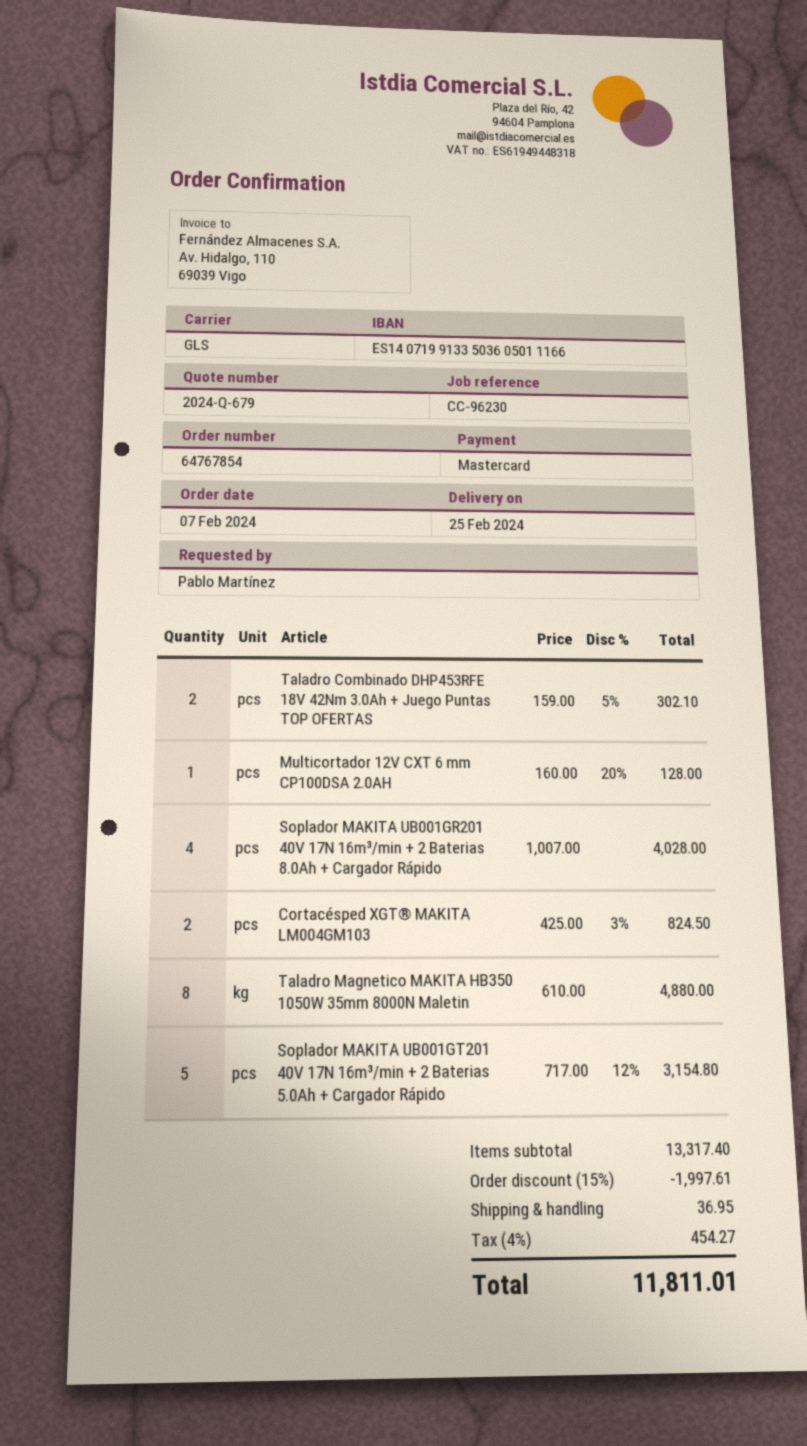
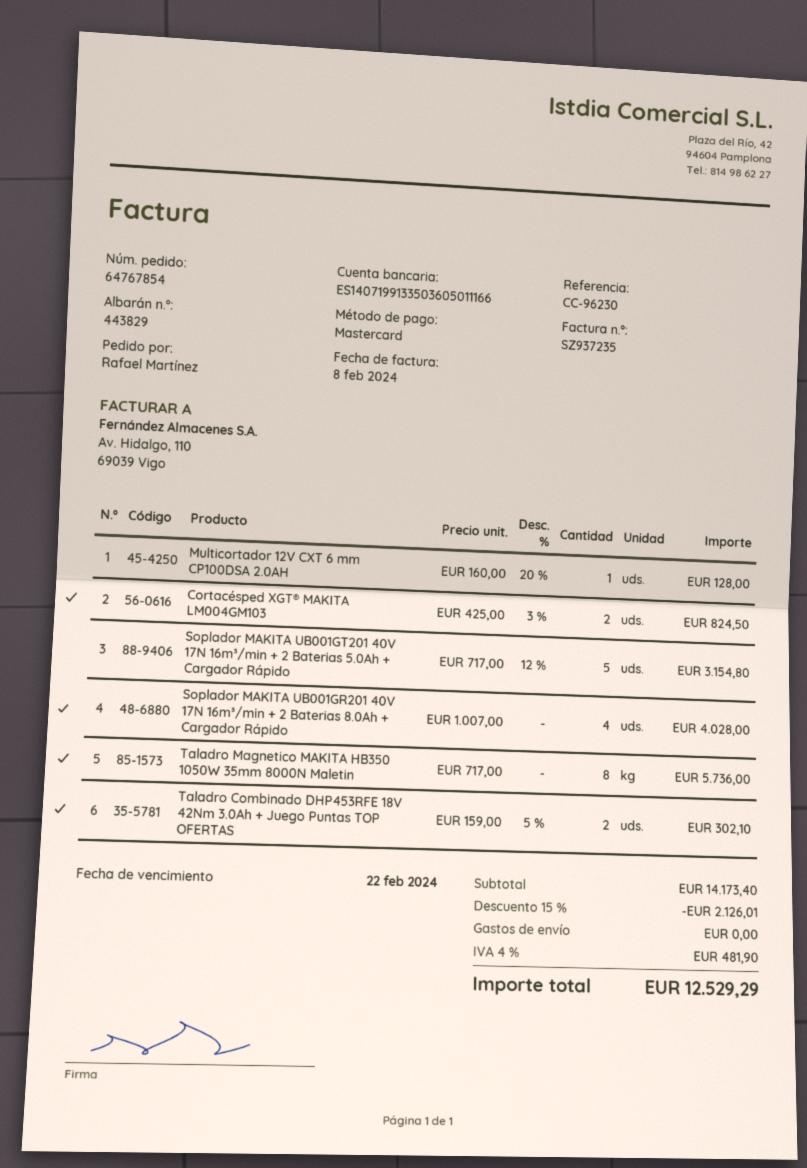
ordered by: Pablo Martínez -> Rafael Martínez
Taladro Magnetico MAKITA HB350 1050W 35mm 8000N Maletin: 8 x 610.00 = 4880.00 -> 8 x 717.00 = 5736.00
subtotal: 13317.40 -> 14173.40
discount: 15% = 1997.61 -> 15% = 2126.01
shipping: 36.95 -> 0.00
tax: 4% = 454.27 -> 4% = 481.90
total: 11811.01 -> 12529.29

